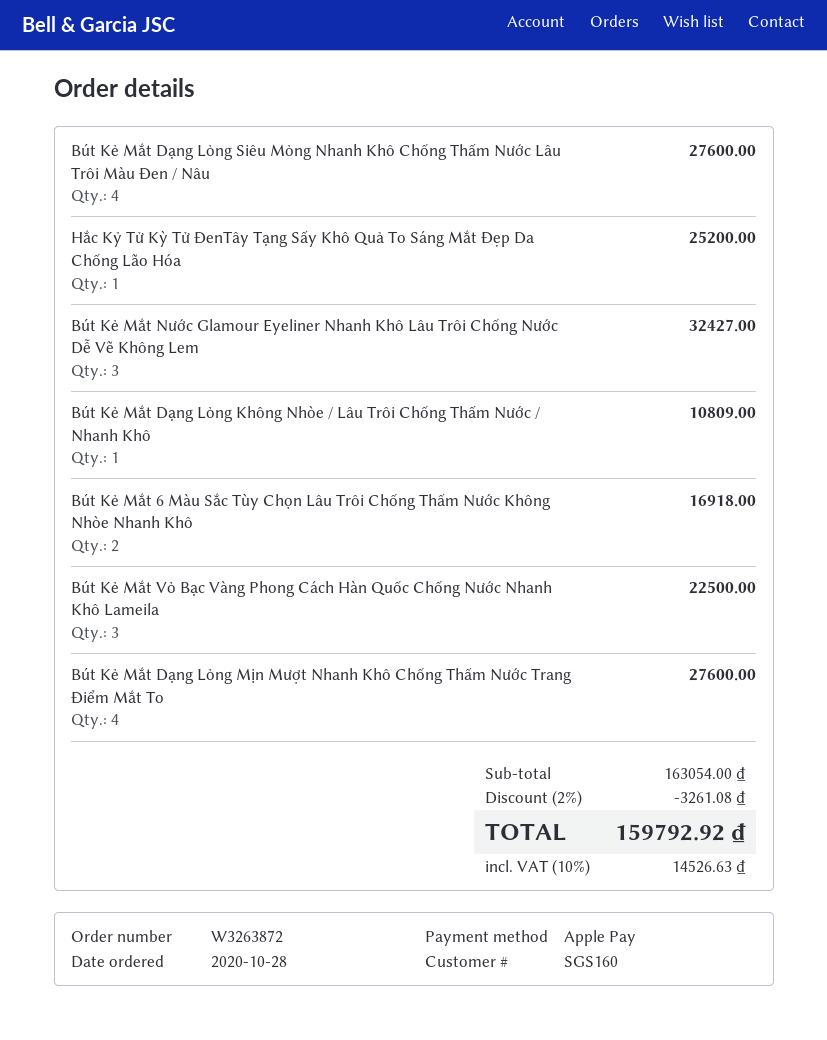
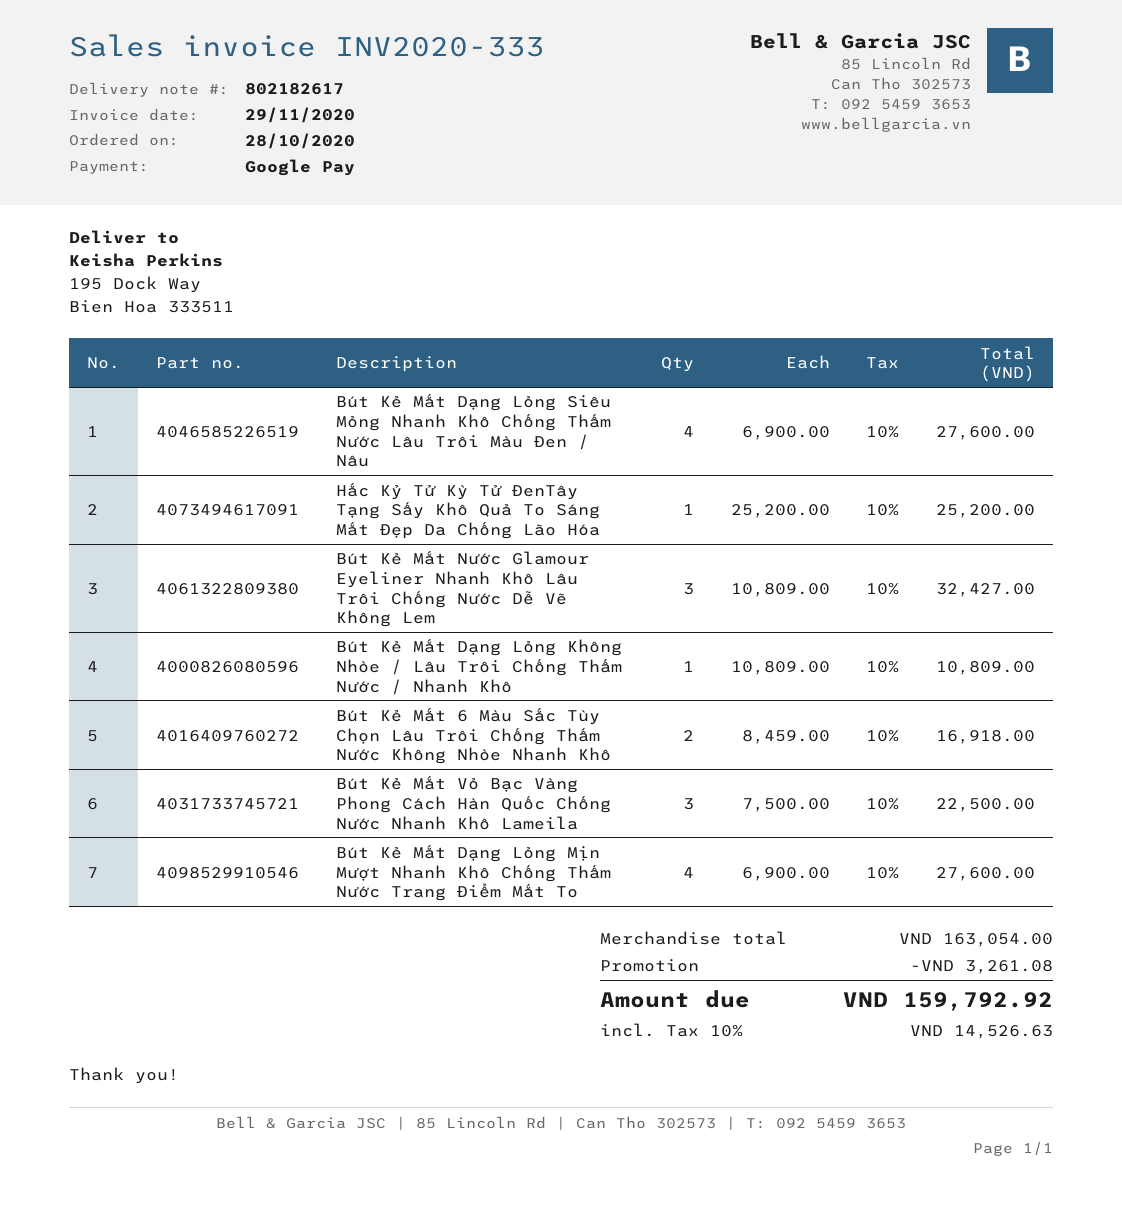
payment method: Apple Pay -> Google Pay

